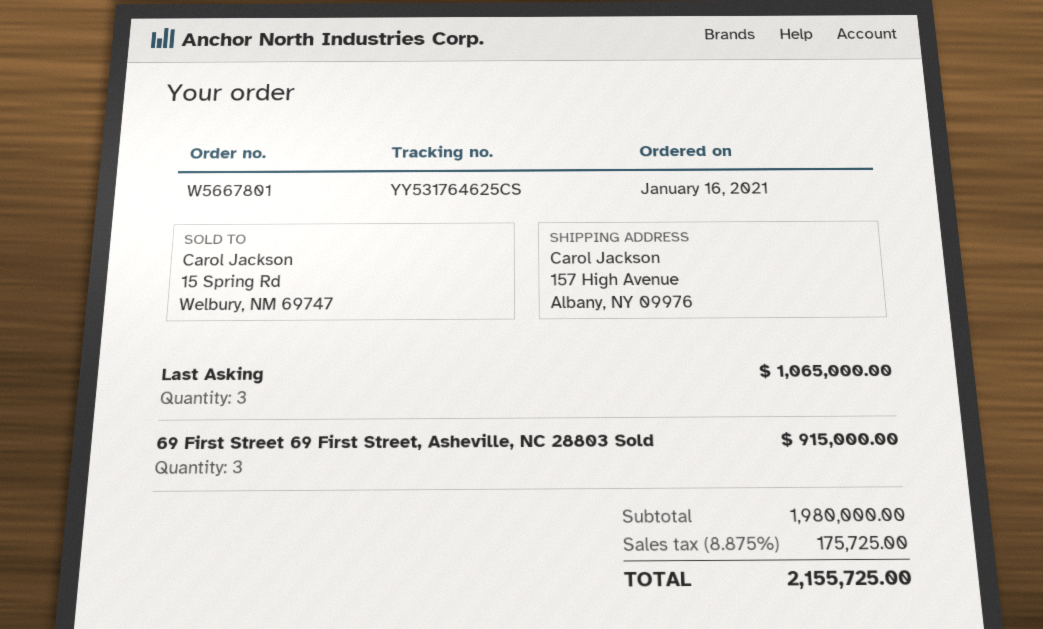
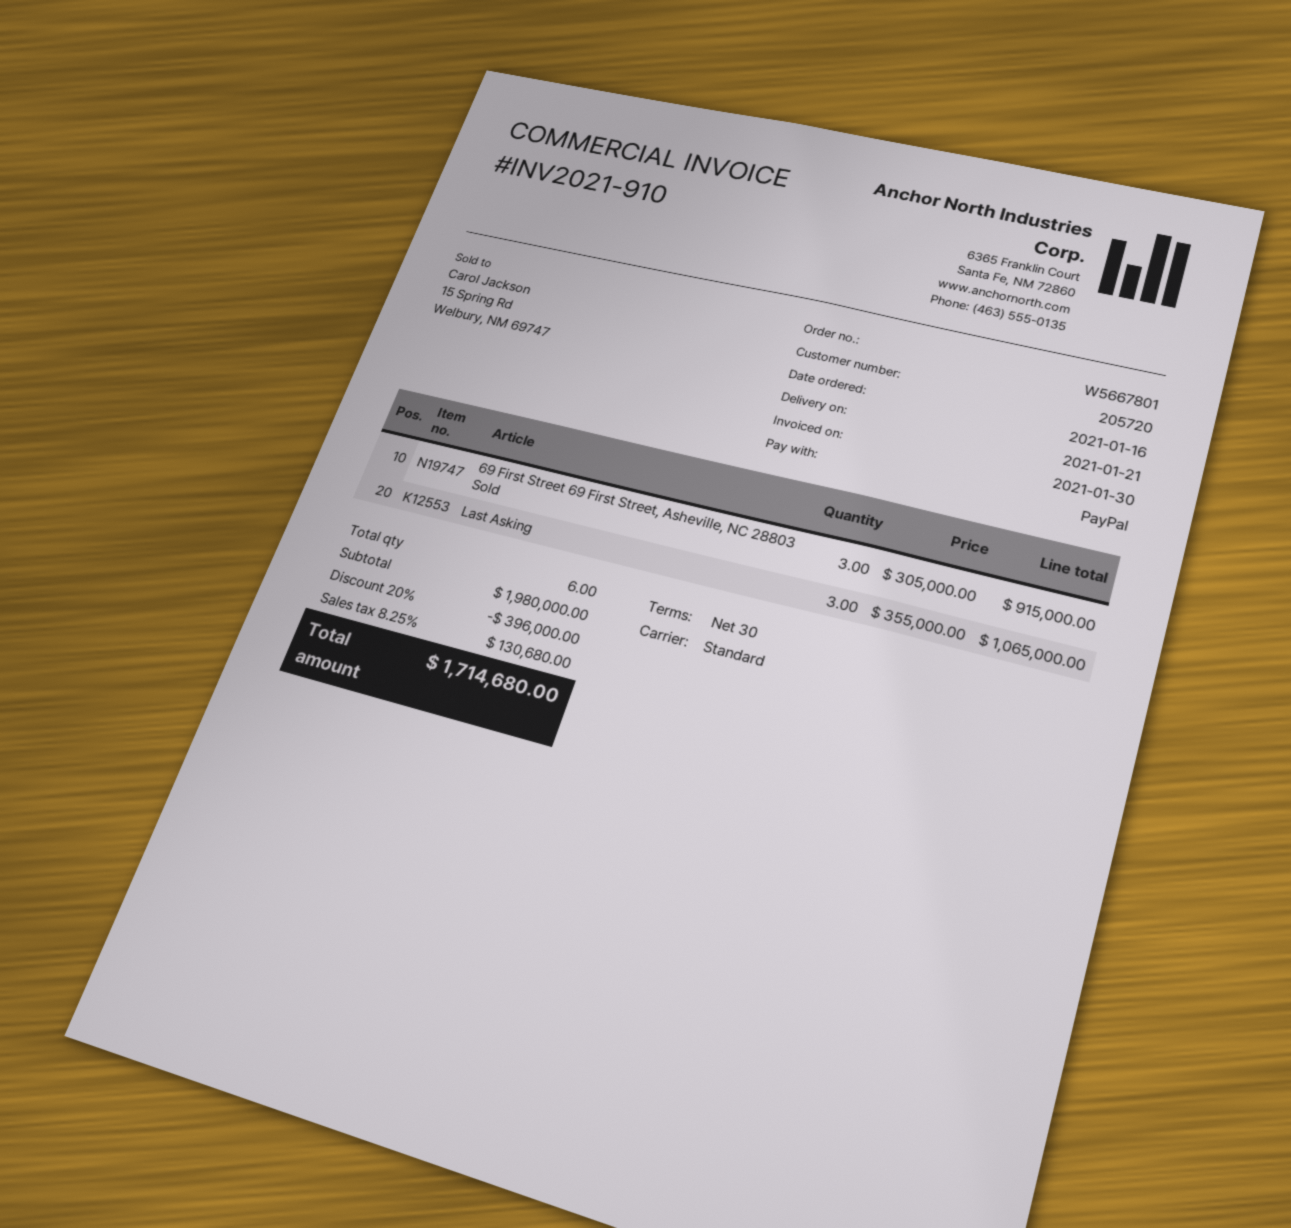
discount: none -> 20% = 396000.00
tax: 8.875% = 175725.00 -> 8.25% = 130680.00
total: 2155725.00 -> 1714680.00

